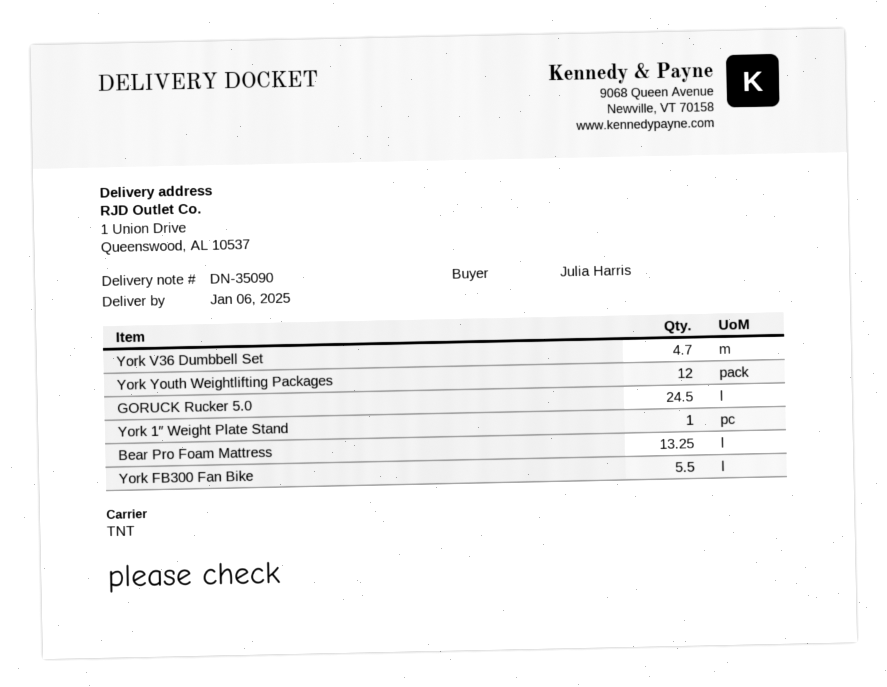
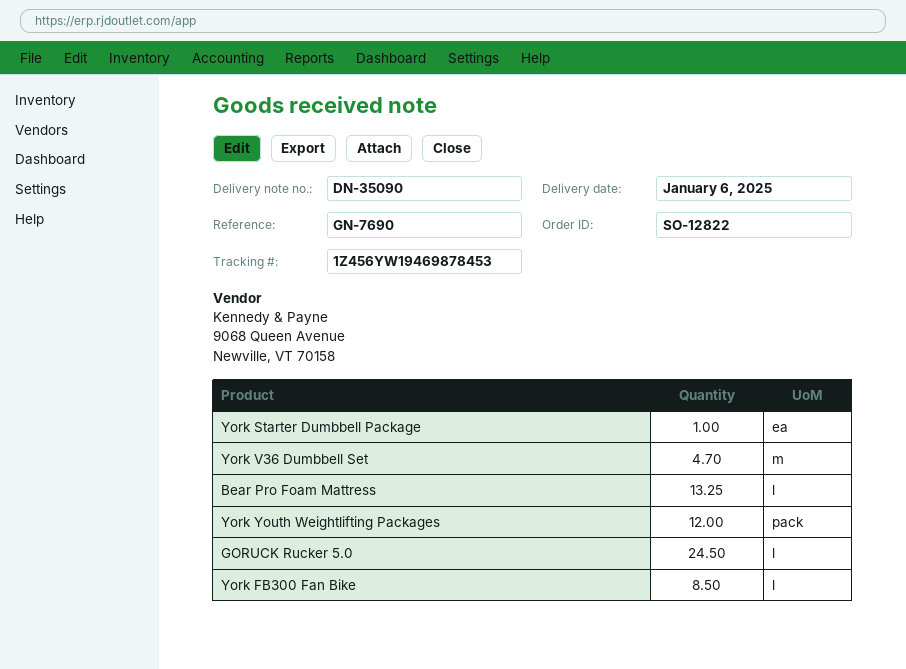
York 1″ Weight Plate Stand: 1 -> none
York FB300 Fan Bike: 5.5 -> 8.5
York Starter Dumbbell Package: none -> 1

